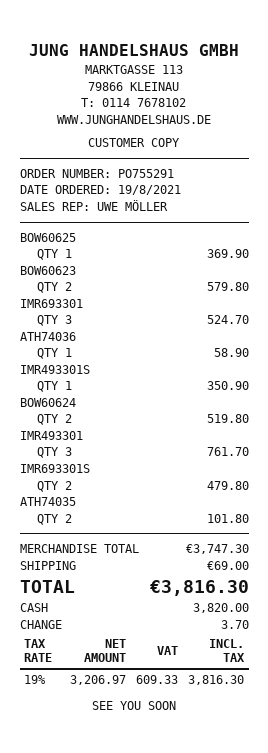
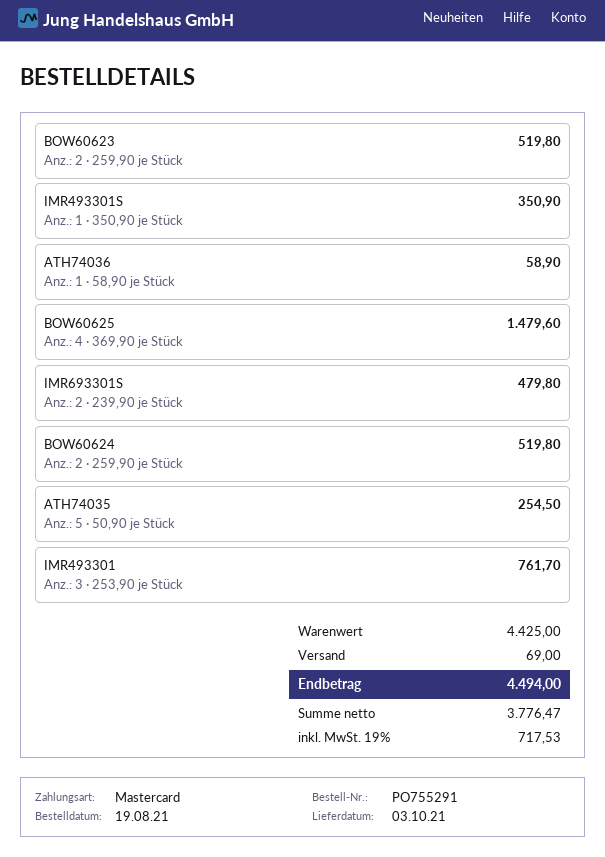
payment method: cash -> Mastercard
BOW60625: 1 for 369.90 -> 4 for 1479.60
BOW60623: 2 for 579.80 -> 2 for 519.80
IMR693301: 3 for 524.70 -> none
ATH74035: 2 for 101.80 -> 5 for 254.50
subtotal: 3747.30 -> 4425.00
net: 3206.97 -> 3776.47
tax: 19% = 609.33 -> 19% = 717.53
total: 3816.30 -> 4494.00

